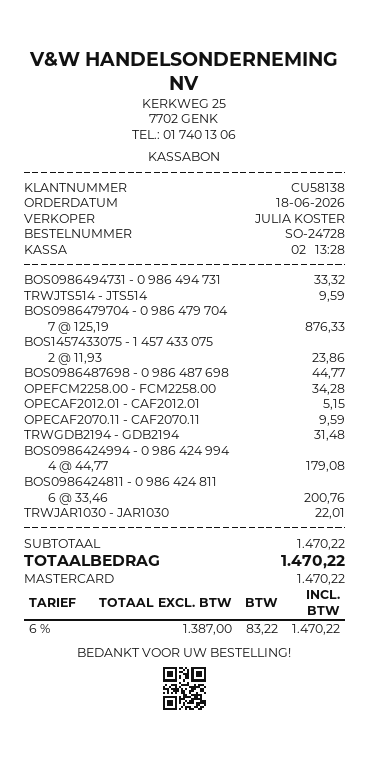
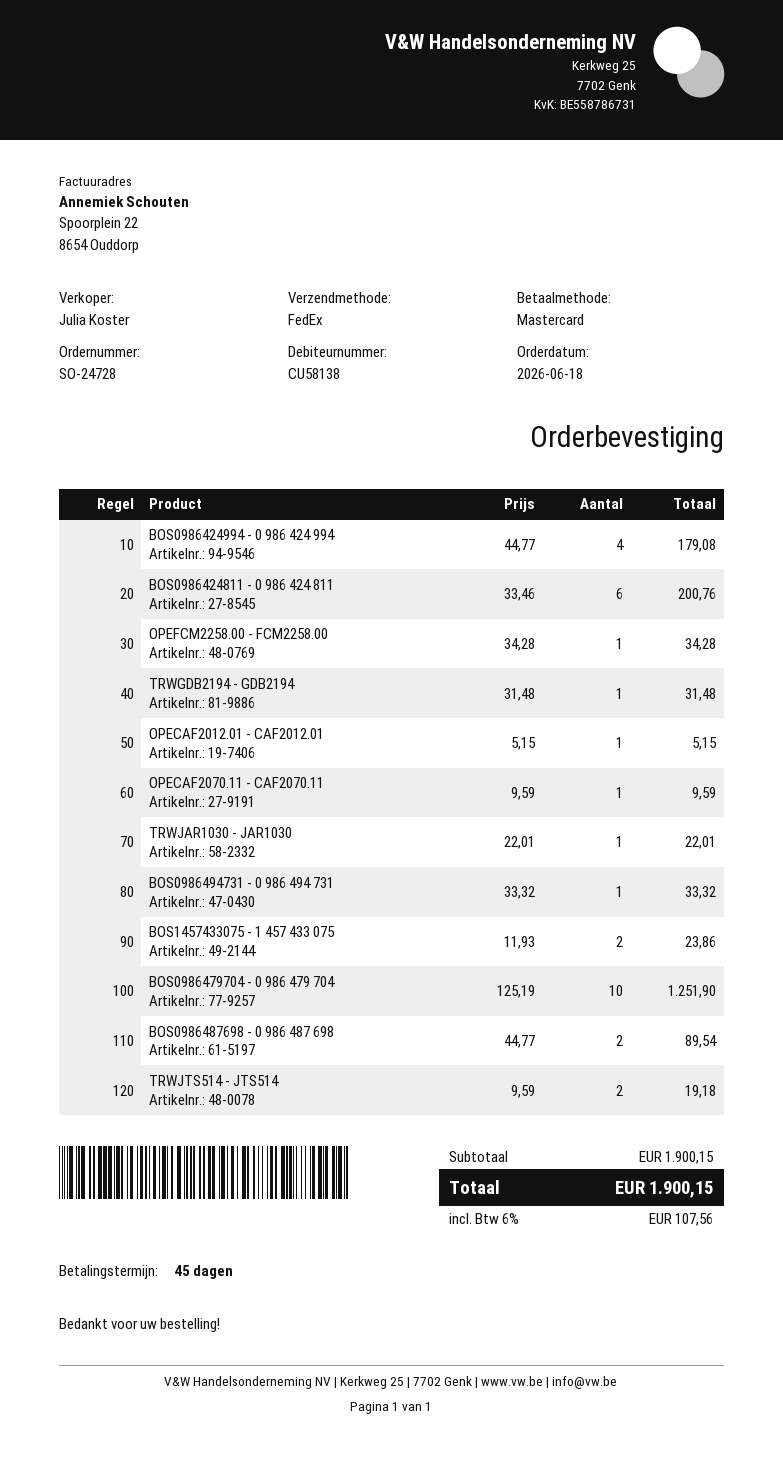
TRWJTS514 - JTS514: 1 x 9.59 = 9.59 -> 2 x 9.59 = 19.18
BOS0986479704 - 0 986 479 704: 7 x 125.19 = 876.33 -> 10 x 125.19 = 1251.90
BOS0986487698 - 0 986 487 698: 1 x 44.77 = 44.77 -> 2 x 44.77 = 89.54
subtotal: 1470.22 -> 1900.15
tax: 6% = 83.22 -> 6% = 107.56
total: 1470.22 -> 1900.15

